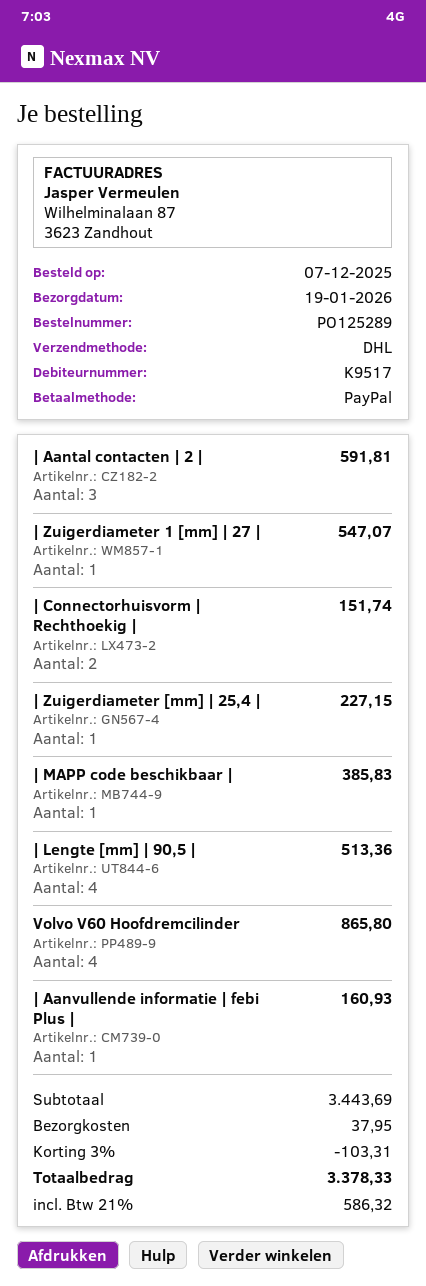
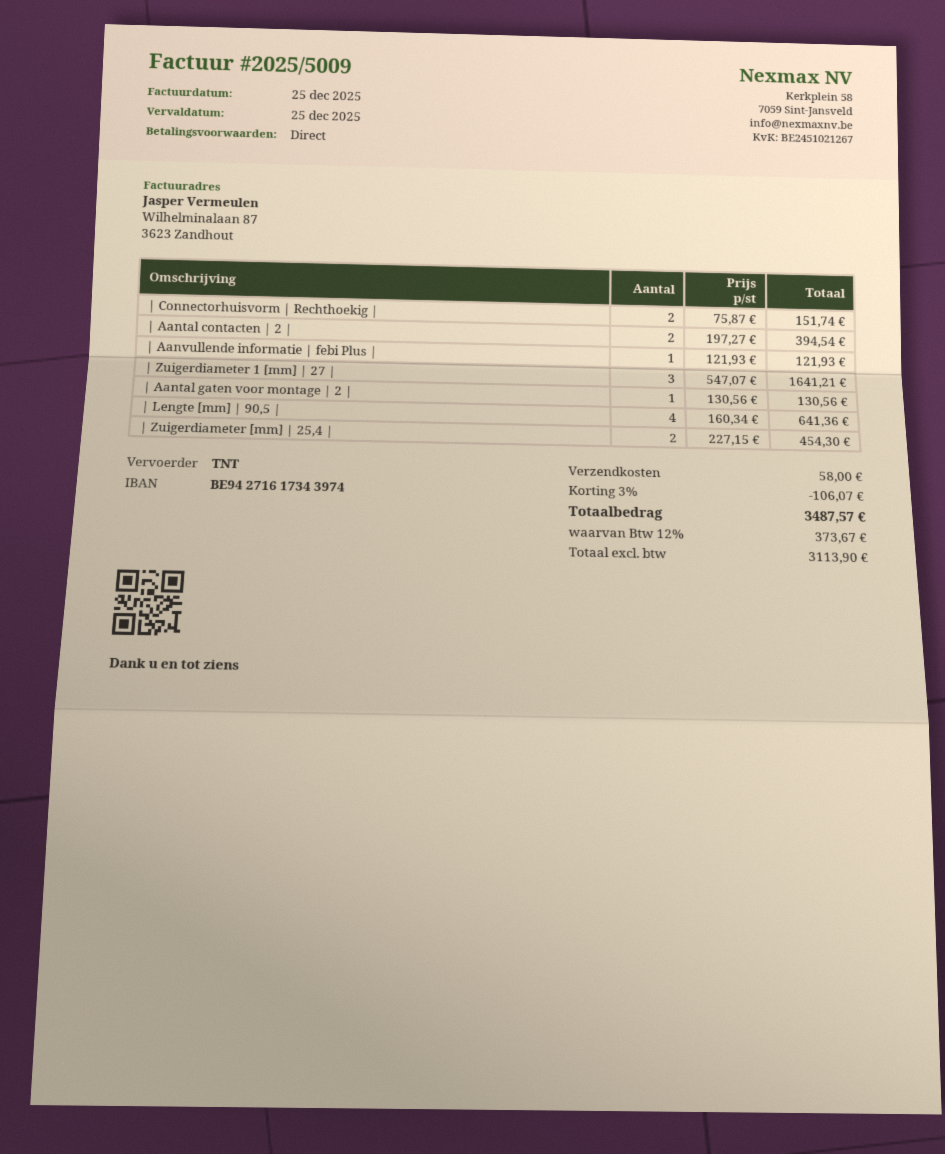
shipping method: DHL -> TNT
| Aantal contacten | 2 |: 3 for 591.81 -> 2 for 394.54
| Zuigerdiameter 1 [mm] | 27 |: 1 for 547.07 -> 3 for 1641.21
| Zuigerdiameter [mm] | 25,4 |: 1 for 227.15 -> 2 for 454.30
| MAPP code beschikbaar |: 1 for 385.83 -> none
| Lengte [mm] | 90,5 |: 4 for 513.36 -> 4 for 641.36
Volvo V60 Hoofdremcilinder: 4 for 865.80 -> none
| Aanvullende informatie | febi Plus |: 1 for 160.93 -> 1 for 121.93
| Aantal gaten voor montage | 2 |: none -> 1 for 130.56
discount: 3% = 103.31 -> 3% = 106.07
shipping: 37.95 -> 58.00
tax: 21% = 586.32 -> 12% = 373.67
total: 3378.33 -> 3487.57

